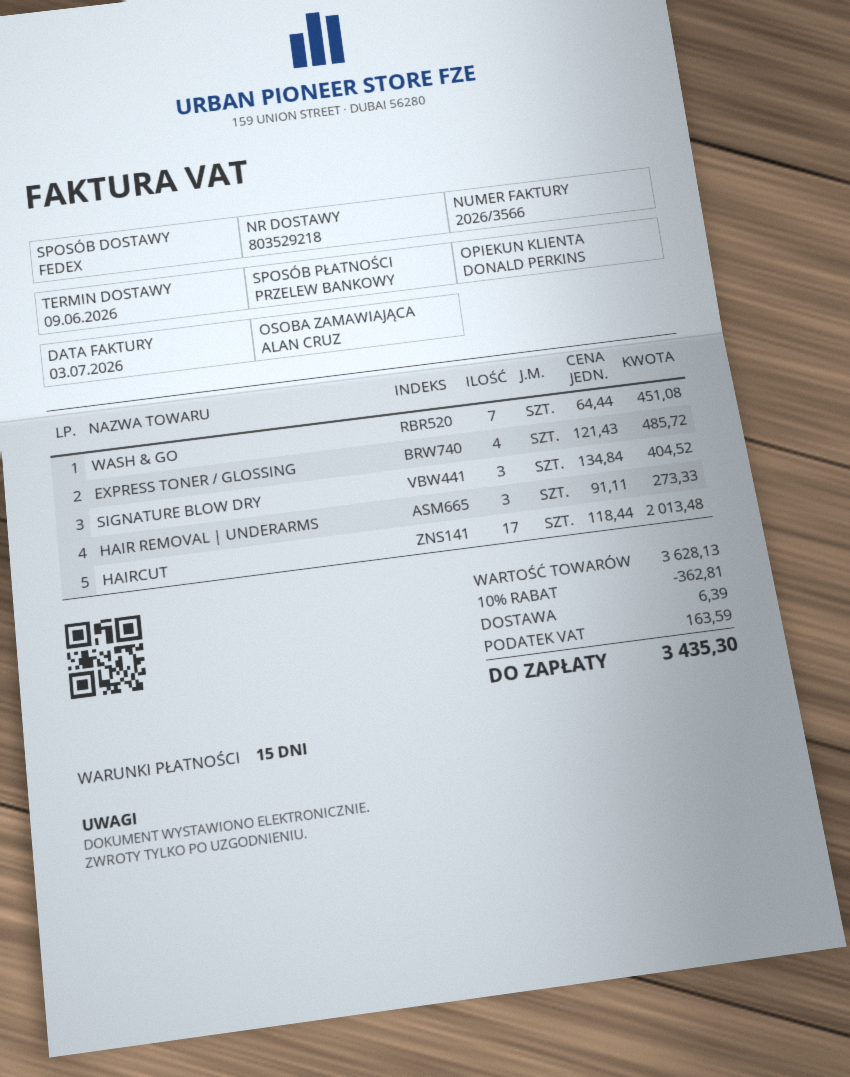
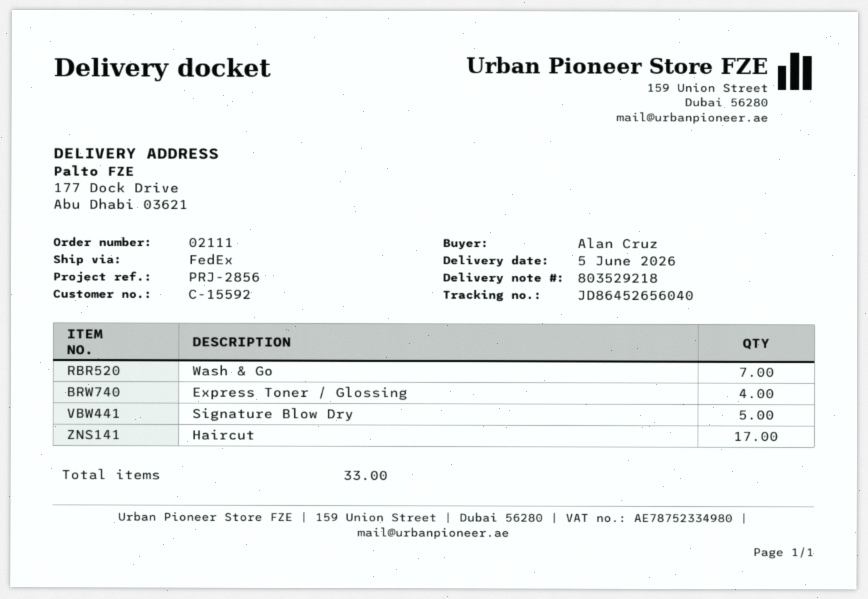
delivery date: 2026-06-09 -> 2026-06-05
SIGNATURE BLOW DRY: 3 -> 5
HAIR REMOVAL | UNDERARMS: 3 -> none

